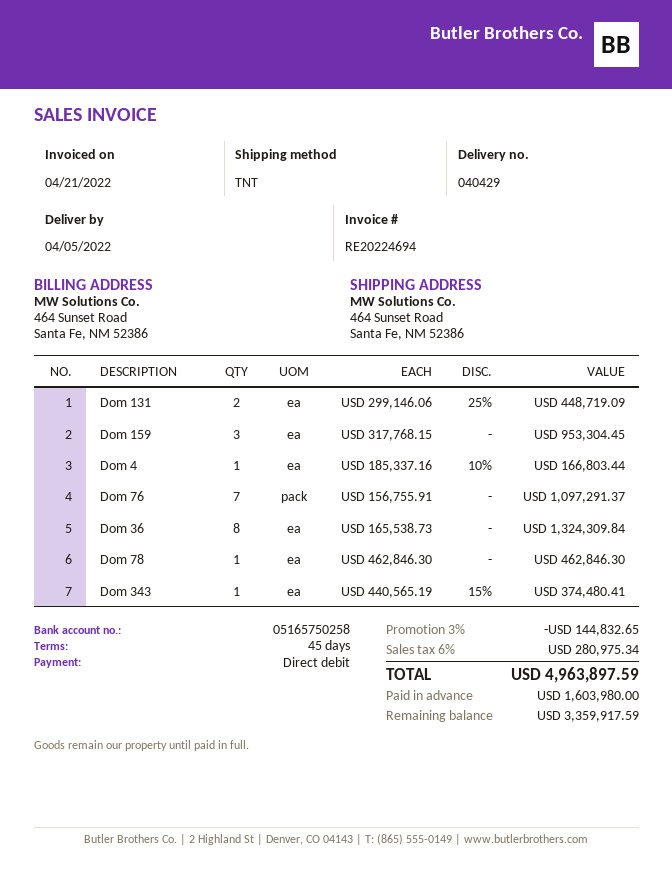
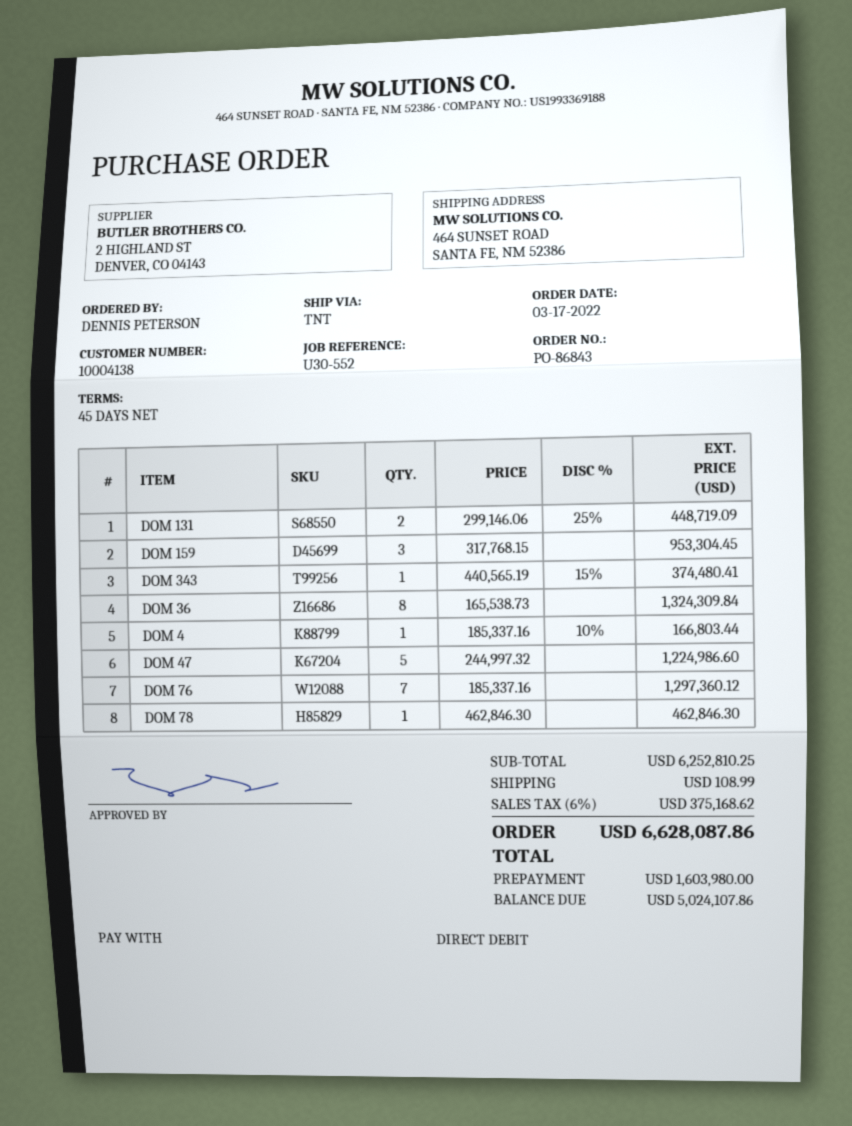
Dom 76: 7 x 156755.91 = 1097291.37 -> 7 x 185337.16 = 1297360.12
DOM 47: none -> 5 x 244997.32 = 1224986.60
discount: 3% = 144832.65 -> none
shipping: none -> 108.99
tax: 6% = 280975.34 -> 6% = 375168.62
total: 4963897.59 -> 6628087.86
balance: 3359917.59 -> 5024107.86

